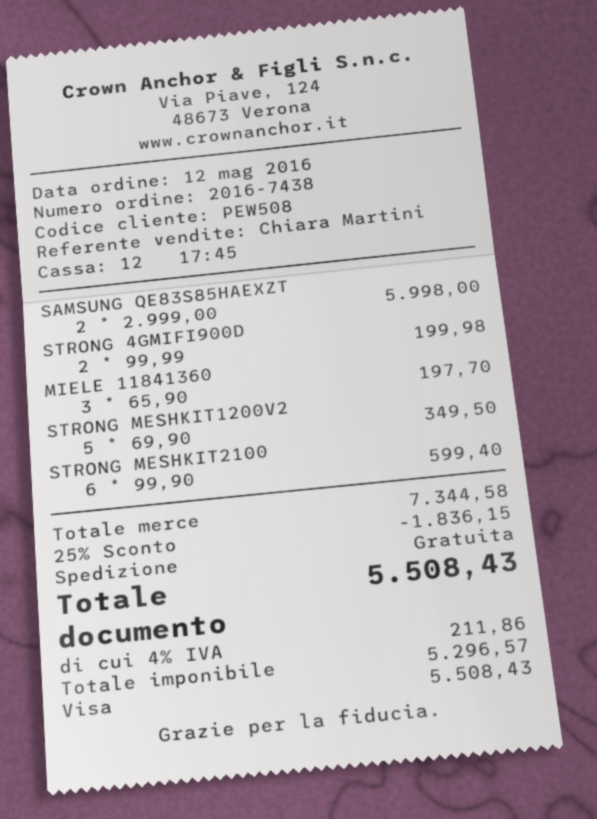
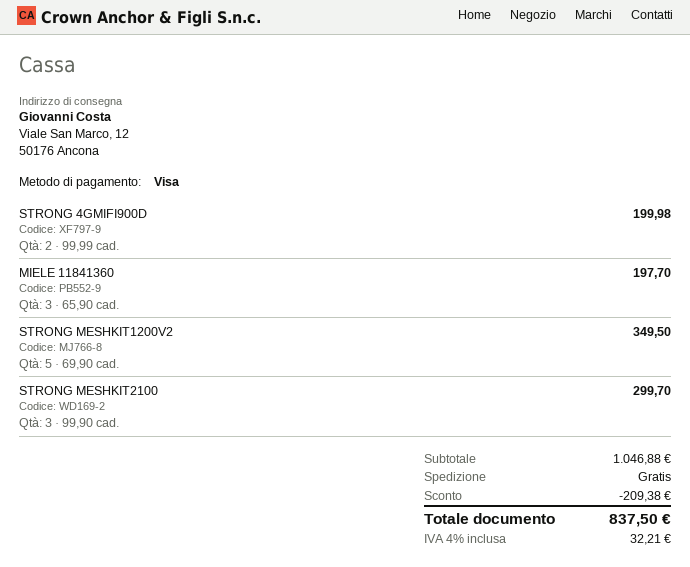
SAMSUNG QE83S85HAEXZT: 2 x 2999.00 = 5998.00 -> none
STRONG MESHKIT2100: 6 x 99.90 = 599.40 -> 3 x 99.90 = 299.70
subtotal: 7344.58 -> 1046.88
discount: 1836.15 -> 209.38
tax: 4% = 211.86 -> 4% = 32.21
total: 5508.43 -> 837.50

